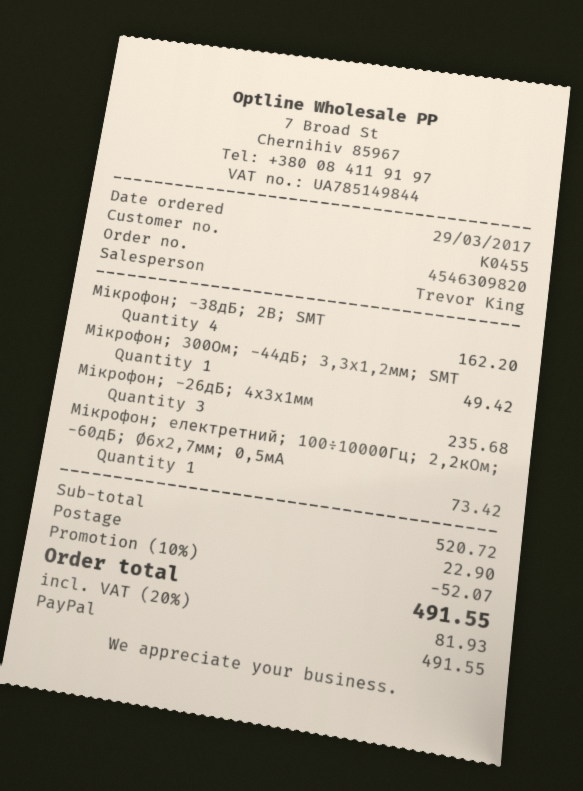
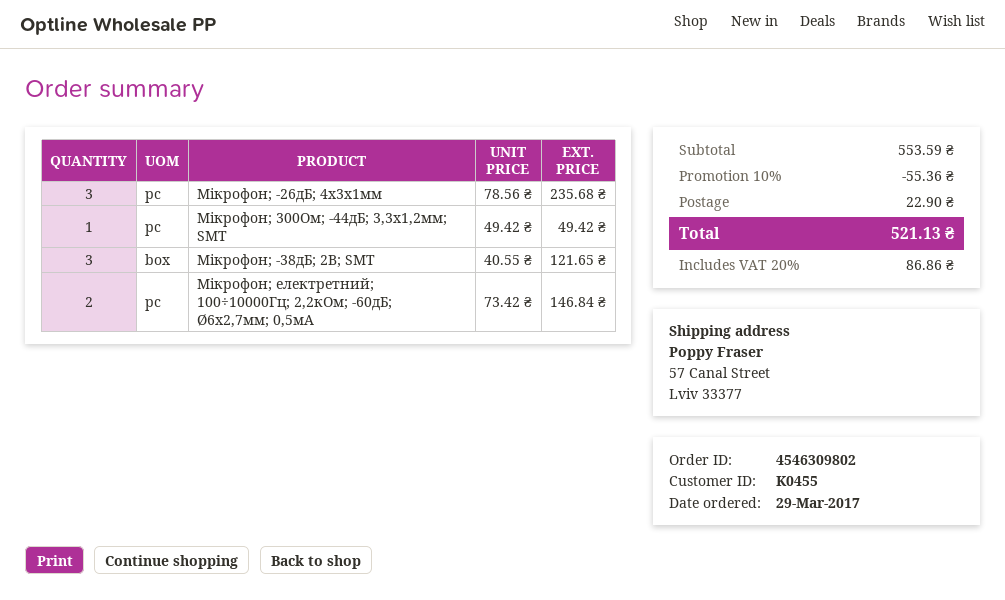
order number: 4546309820 -> 4546309802
Мікрофон; -38дБ; 2В; SMT: 4 for 162.20 -> 3 for 121.65
Мікрофон; електретний; 100÷10000Гц; 2,2кОм; -60дБ; Ø6x2,7мм; 0,5мА: 1 for 73.42 -> 2 for 146.84
subtotal: 520.72 -> 553.59
discount: 10% = 52.07 -> 10% = 55.36
tax: 20% = 81.93 -> 20% = 86.86
total: 491.55 -> 521.13

